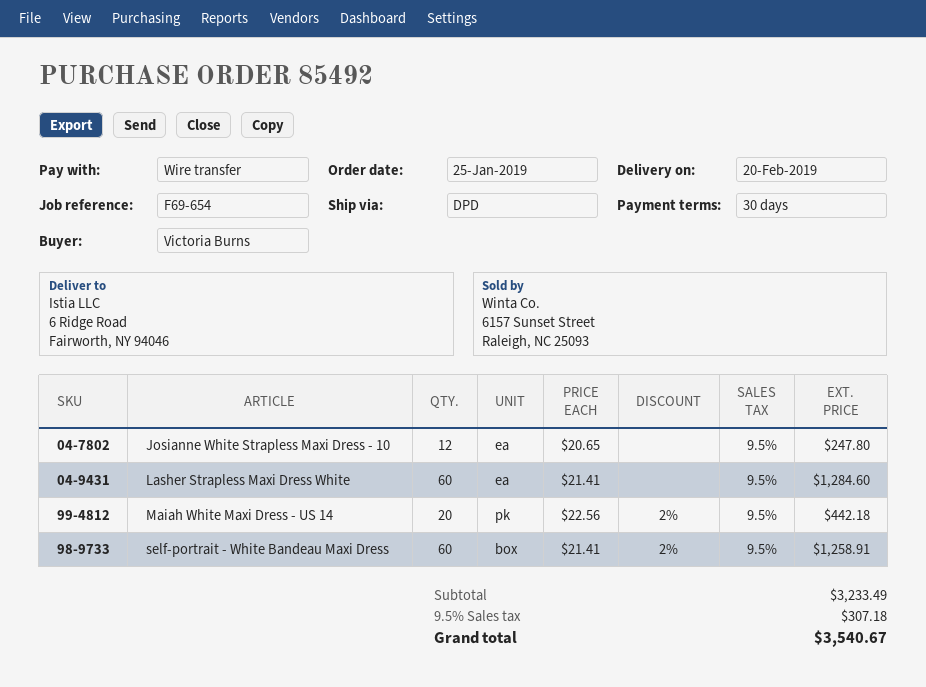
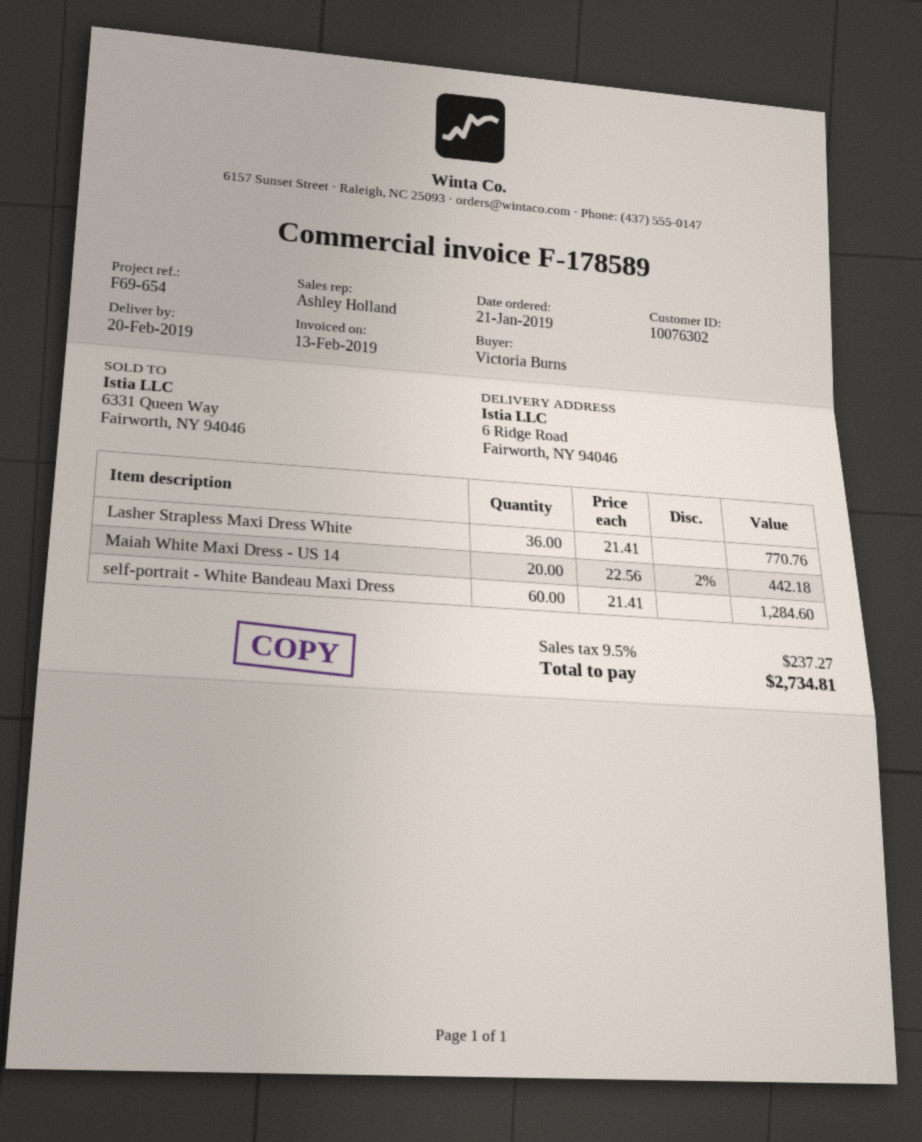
order date: 2019-01-25 -> 2019-01-21
Josianne White Strapless Maxi Dress - 10: 12 x 20.65 = 247.80 -> none
Lasher Strapless Maxi Dress White: 60 x 21.41 = 1284.60 -> 36 x 21.41 = 770.76
self-portrait - White Bandeau Maxi Dress: 60 x 21.41 - 2% = 1258.91 -> 60 x 21.41 = 1284.60
tax: 9.5% = 307.18 -> 9.5% = 237.27
total: 3540.67 -> 2734.81

